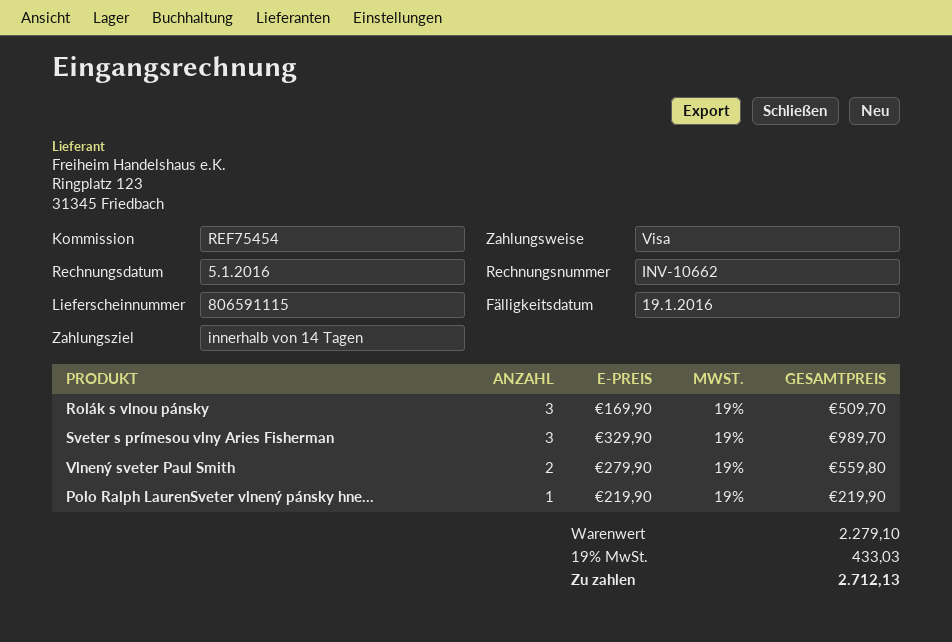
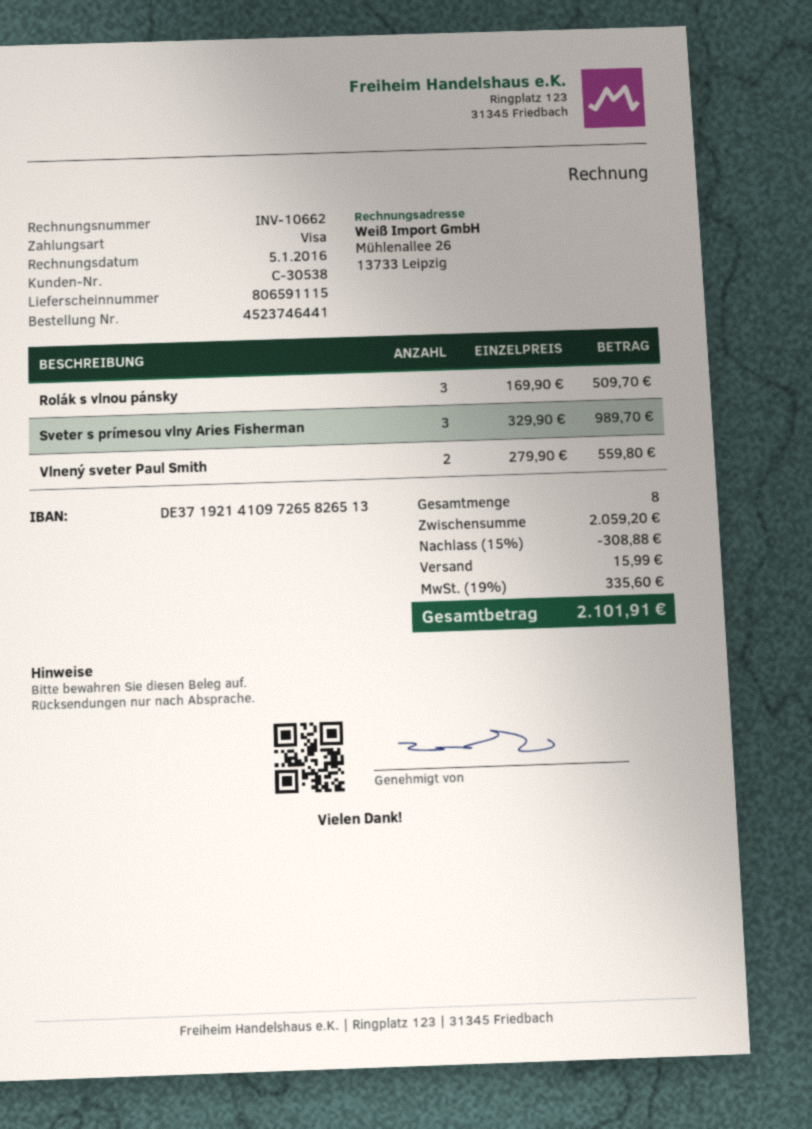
Polo Ralph LaurenSveter vlnený pánsky hne...: 1 x 219.90 = 219.90 -> none
subtotal: 2279.10 -> 2059.20
discount: none -> 15% = 308.88
shipping: none -> 15.99
tax: 19% = 433.03 -> 19% = 335.60
total: 2712.13 -> 2101.91

